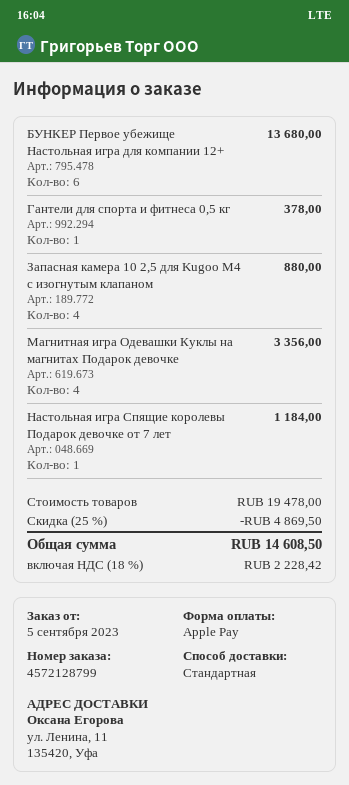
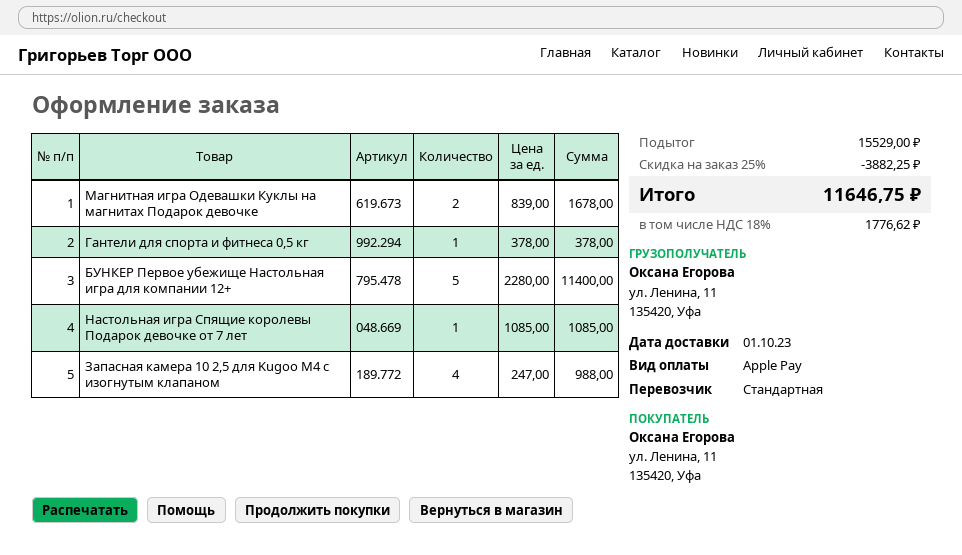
БУНКЕР Первое убежище Настольная игра для компании 12+: 6 for 13680.00 -> 5 for 11400.00
Запасная камера 10 2,5 для Kugoo M4 с изогнутым клапаном: 4 for 880.00 -> 4 for 988.00
Магнитная игра Одевашки Куклы на магнитах Подарок девочке: 4 for 3356.00 -> 2 for 1678.00
Настольная игра Спящие королевы Подарок девочке от 7 лет: 1 for 1184.00 -> 1 for 1085.00
subtotal: 19478.00 -> 15529.00
discount: 25% = 4869.50 -> 25% = 3882.25
tax: 18% = 2228.42 -> 18% = 1776.62
total: 14608.50 -> 11646.75

